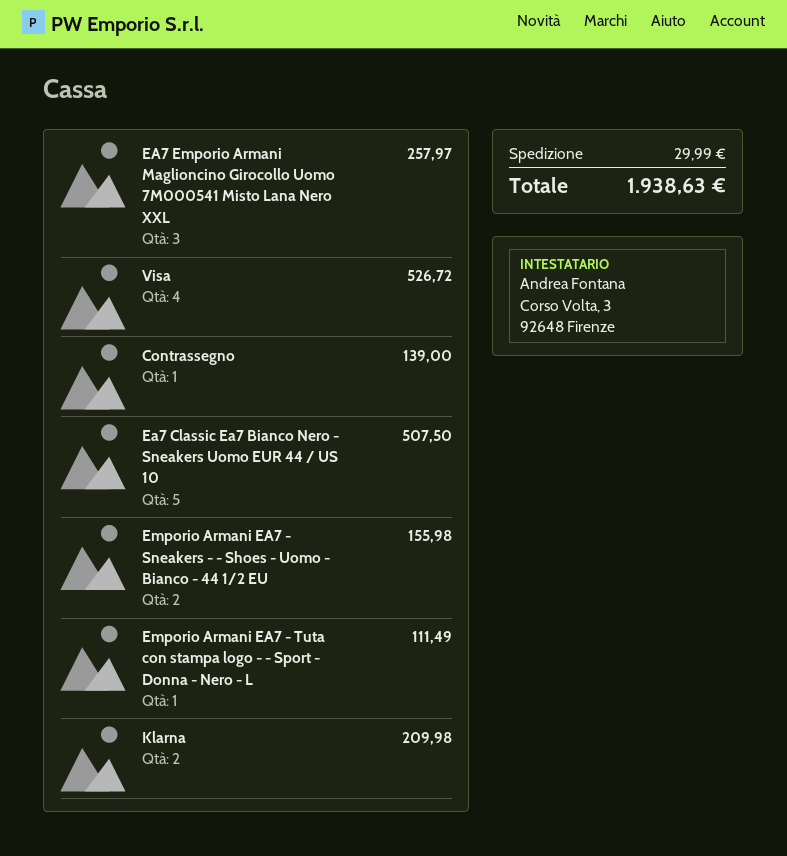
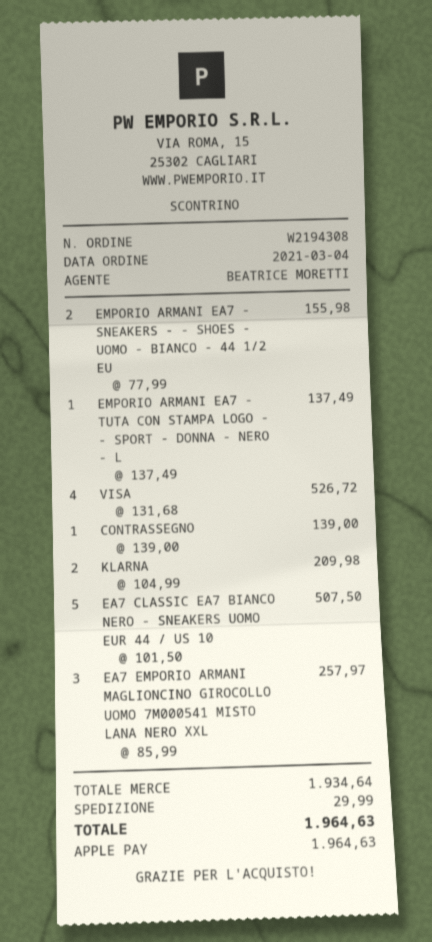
Emporio Armani EA7 - Tuta con stampa logo - - Sport - Donna - Nero - L: 1 for 111.49 -> 1 for 137.49
total: 1938.63 -> 1964.63

